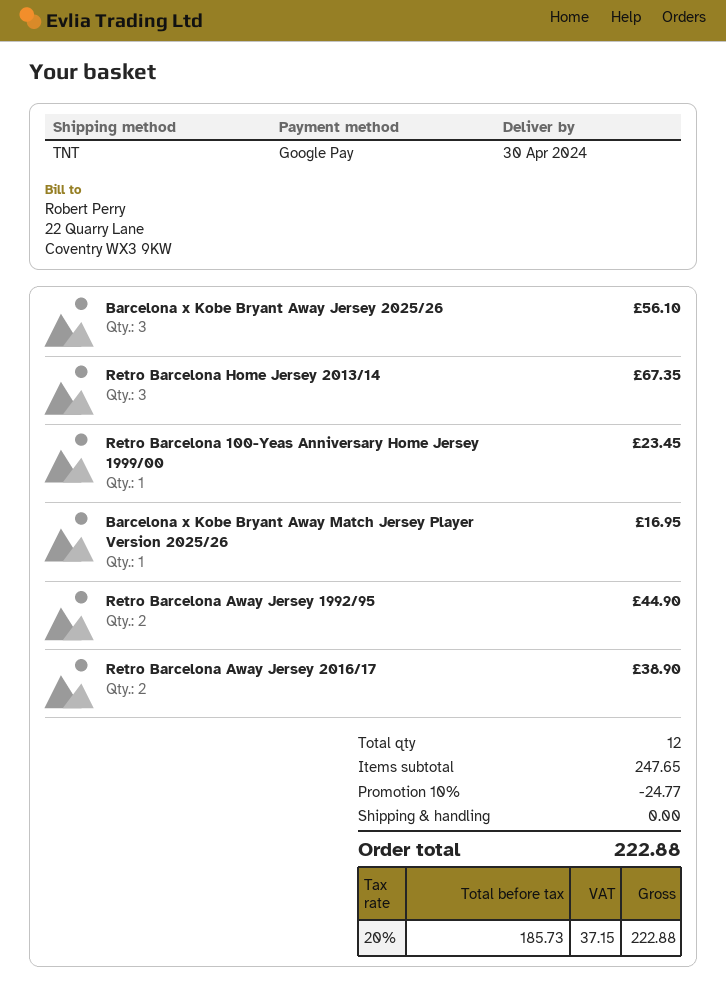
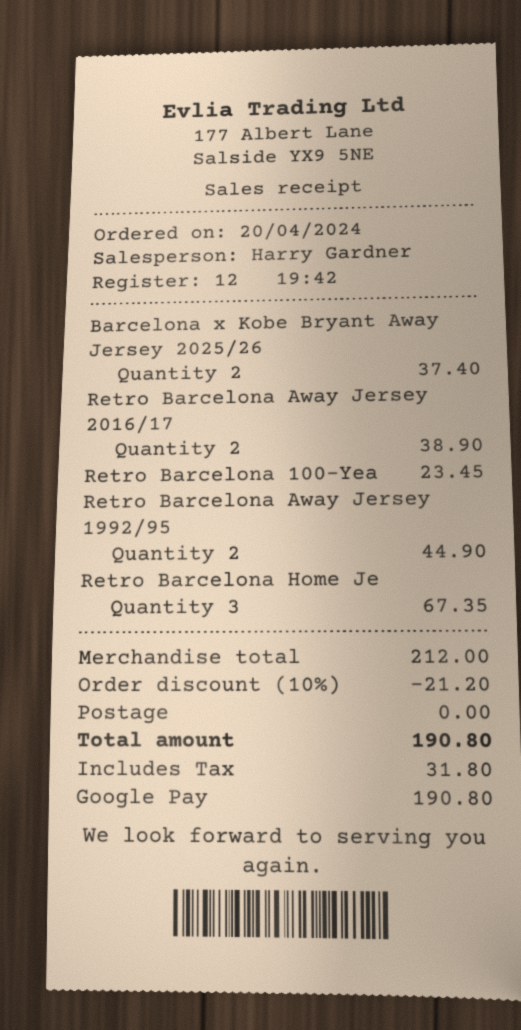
Barcelona x Kobe Bryant Away Jersey 2025/26: 3 for 56.10 -> 2 for 37.40
Barcelona x Kobe Bryant Away Match Jersey Player Version 2025/26: 1 for 16.95 -> none
subtotal: 247.65 -> 212.00
discount: 10% = 24.77 -> 10% = 21.20
tax: 37.15 -> 31.80
total: 222.88 -> 190.80

